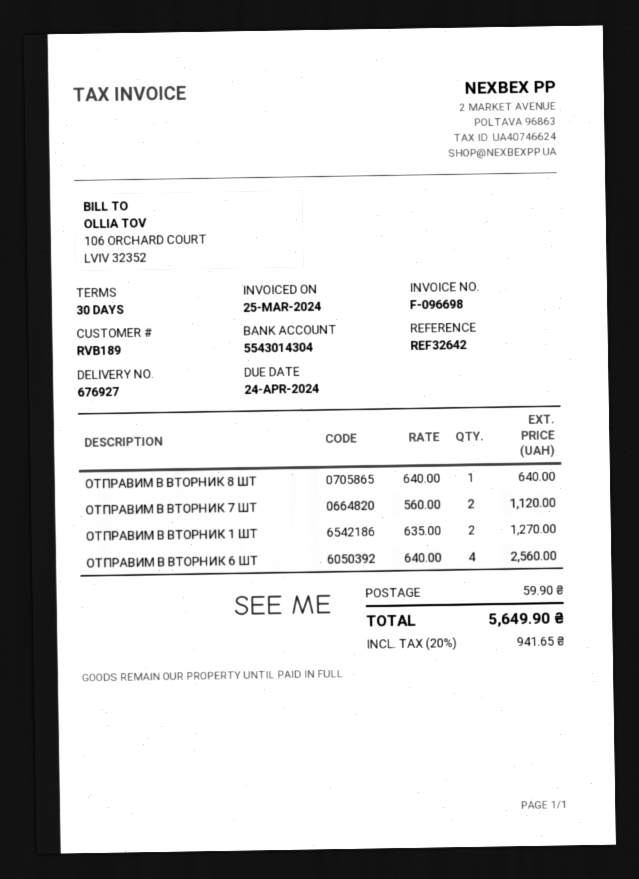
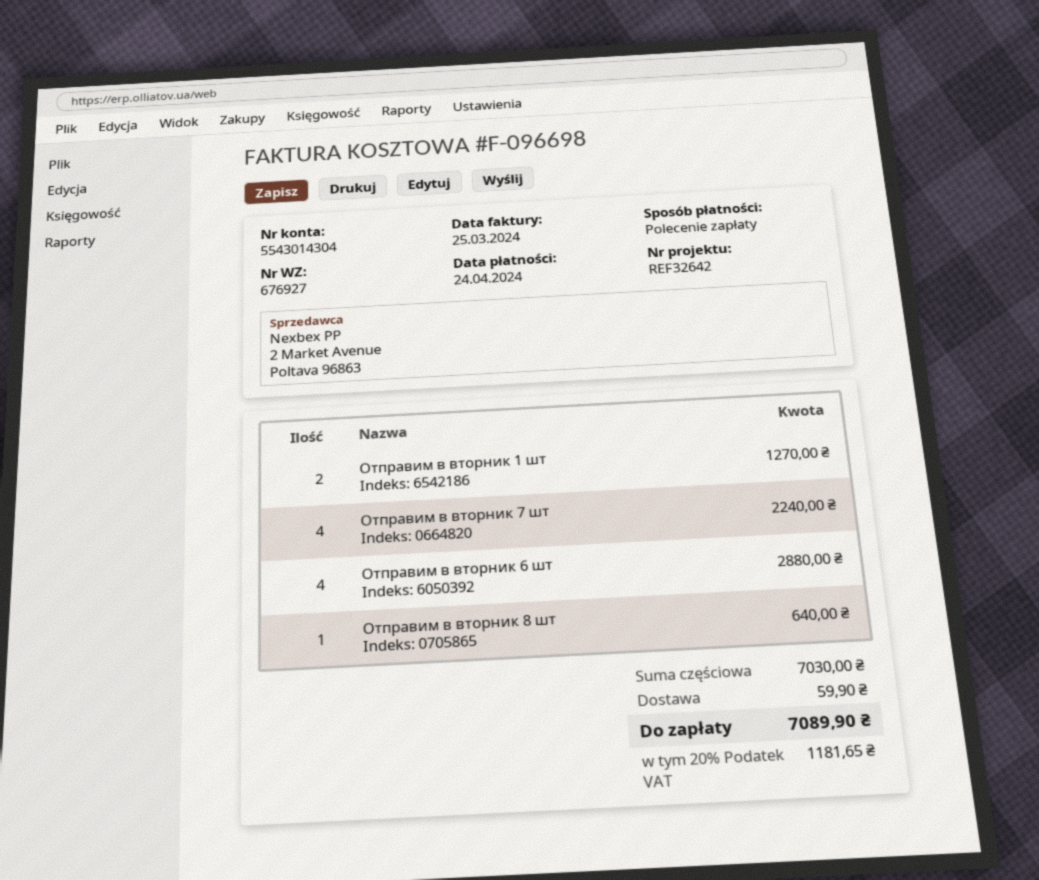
ОТПРАВИМ В ВТОРНИК 7 ШТ: 2 for 1120.00 -> 4 for 2240.00
ОТПРАВИМ В ВТОРНИК 6 ШТ: 4 for 2560.00 -> 4 for 2880.00
tax: 20% = 941.65 -> 20% = 1181.65
total: 5649.90 -> 7089.90

